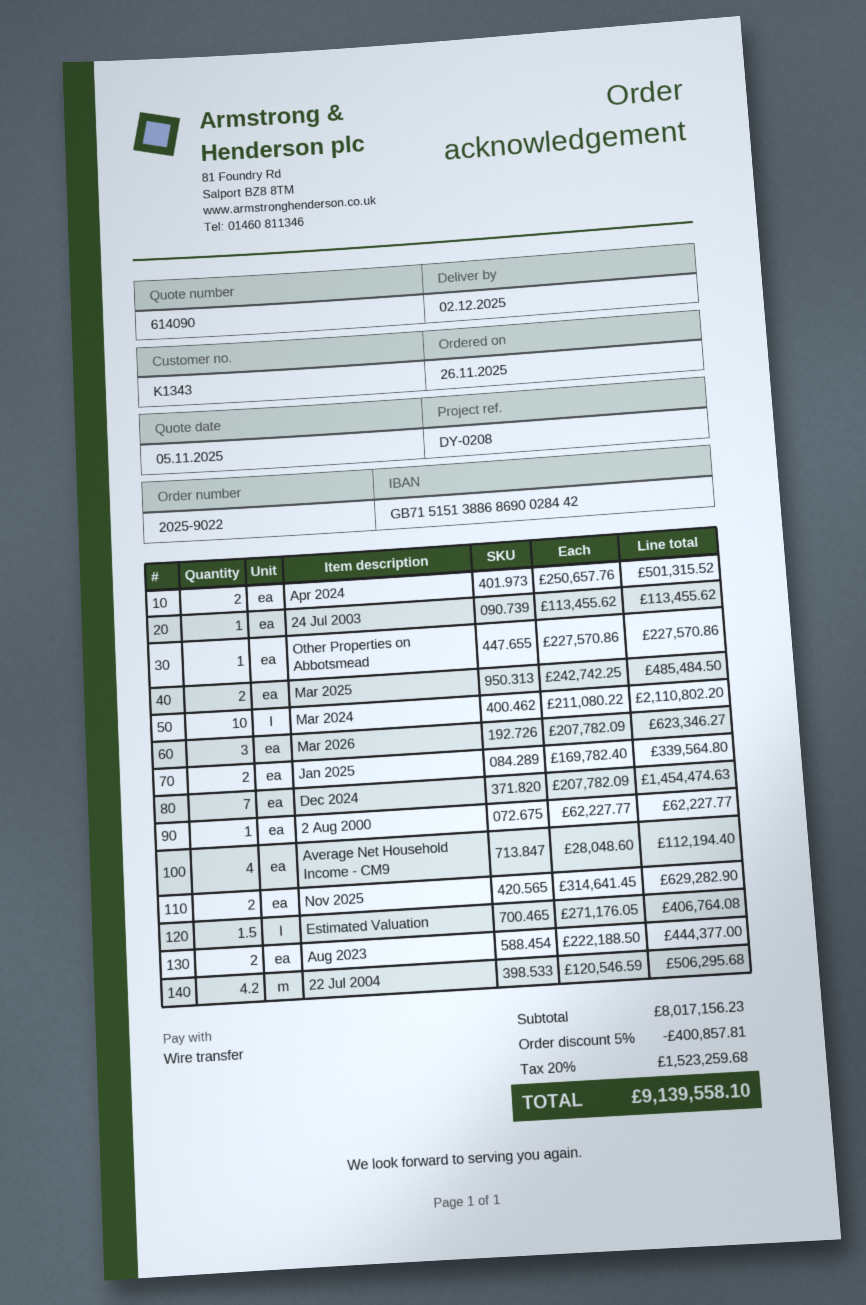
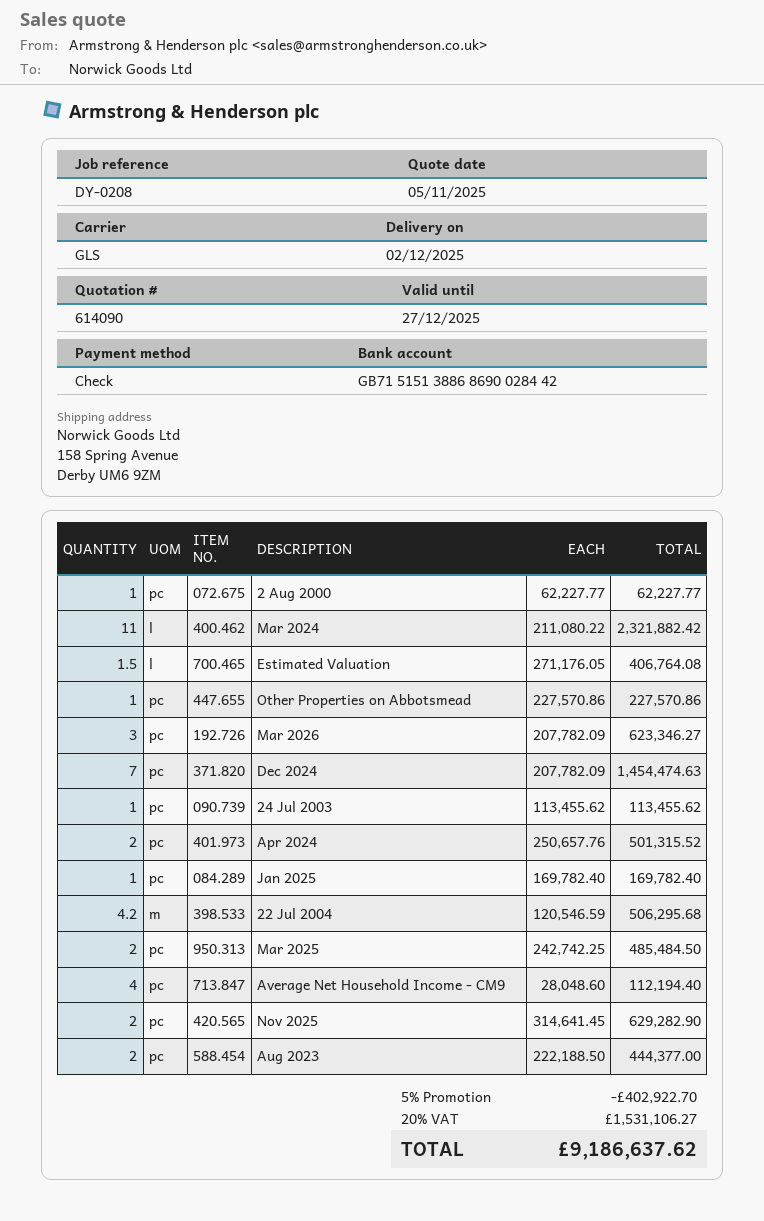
payment method: bank transfer -> cheque
Mar 2024: 10 x 211080.22 = 2110802.20 -> 11 x 211080.22 = 2321882.42
Jan 2025: 2 x 169782.40 = 339564.80 -> 1 x 169782.40 = 169782.40
discount: 5% = 400857.81 -> 5% = 402922.70
tax: 20% = 1523259.68 -> 20% = 1531106.27
total: 9139558.10 -> 9186637.62

